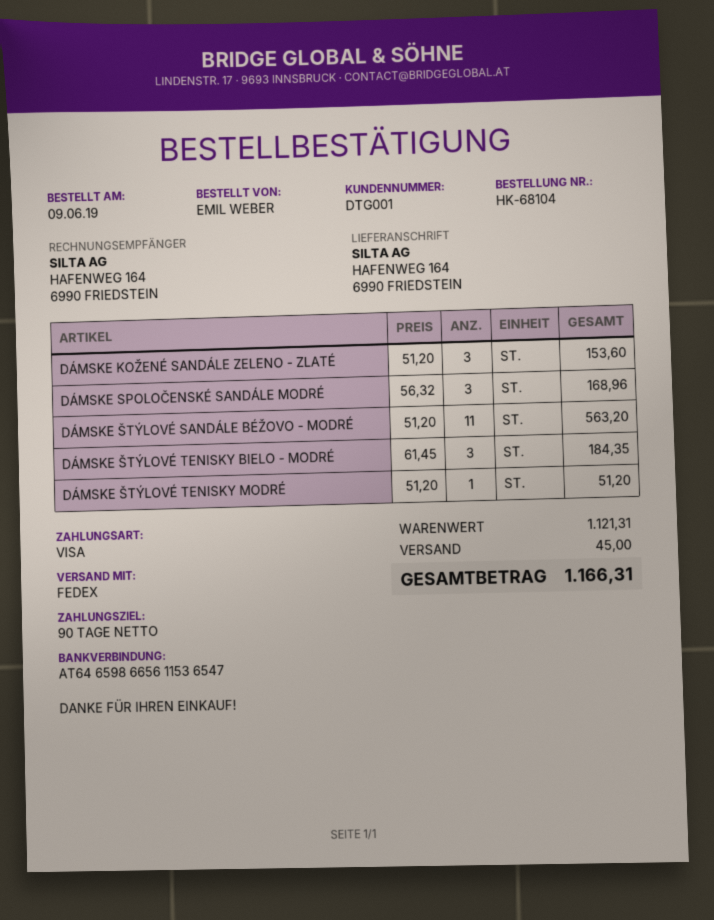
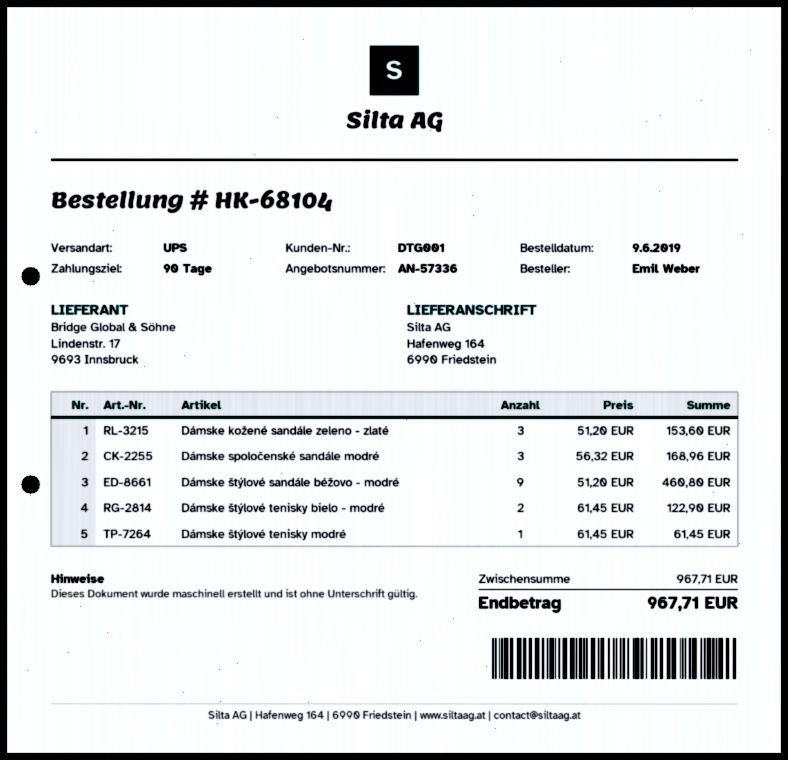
shipping method: FedEx -> UPS
DÁMSKE ŠTÝLOVÉ SANDÁLE BÉŽOVO - MODRÉ: 11 x 51.20 = 563.20 -> 9 x 51.20 = 460.80
DÁMSKE ŠTÝLOVÉ TENISKY BIELO - MODRÉ: 3 x 61.45 = 184.35 -> 2 x 61.45 = 122.90
DÁMSKE ŠTÝLOVÉ TENISKY MODRÉ: 1 x 51.20 = 51.20 -> 1 x 61.45 = 61.45
subtotal: 1121.31 -> 967.71
shipping: 45.00 -> none
total: 1166.31 -> 967.71

